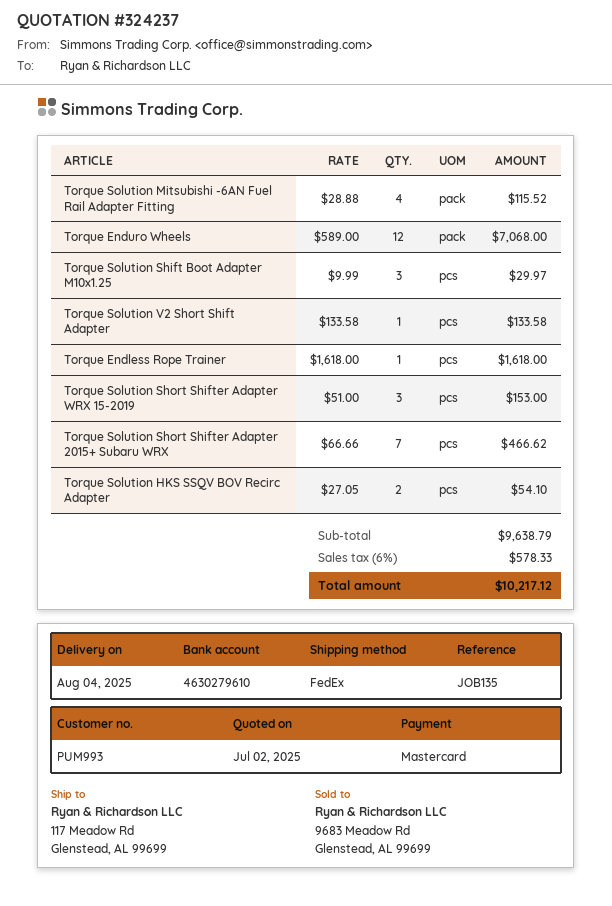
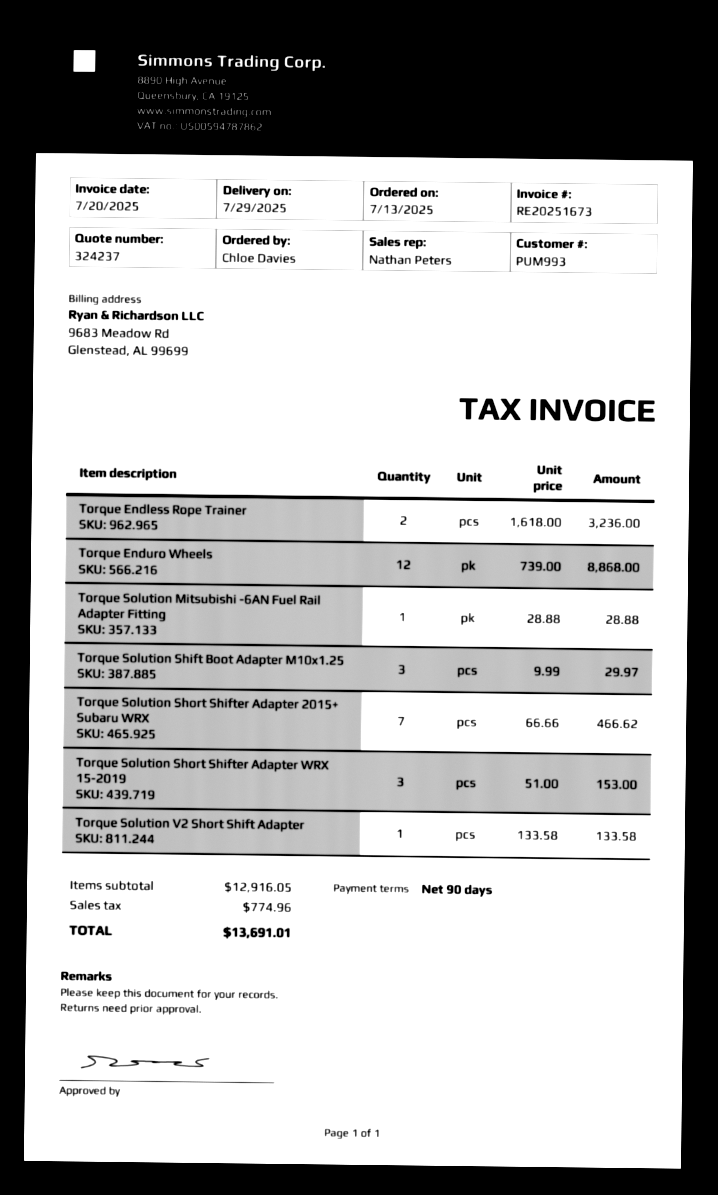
delivery date: 2025-08-04 -> 2025-07-29
Torque Solution Mitsubishi -6AN Fuel Rail Adapter Fitting: 4 x 28.88 = 115.52 -> 1 x 28.88 = 28.88
Torque Enduro Wheels: 12 x 589.00 = 7068.00 -> 12 x 739.00 = 8868.00
Torque Endless Rope Trainer: 1 x 1618.00 = 1618.00 -> 2 x 1618.00 = 3236.00
Torque Solution HKS SSQV BOV Recirc Adapter: 2 x 27.05 = 54.10 -> none
subtotal: 9638.79 -> 12916.05
tax: 578.33 -> 774.96
total: 10217.12 -> 13691.01

